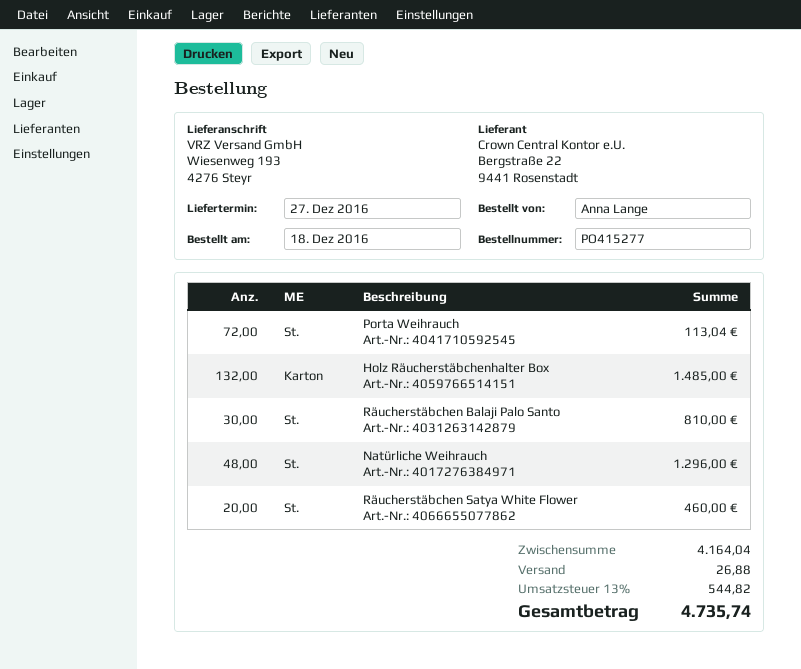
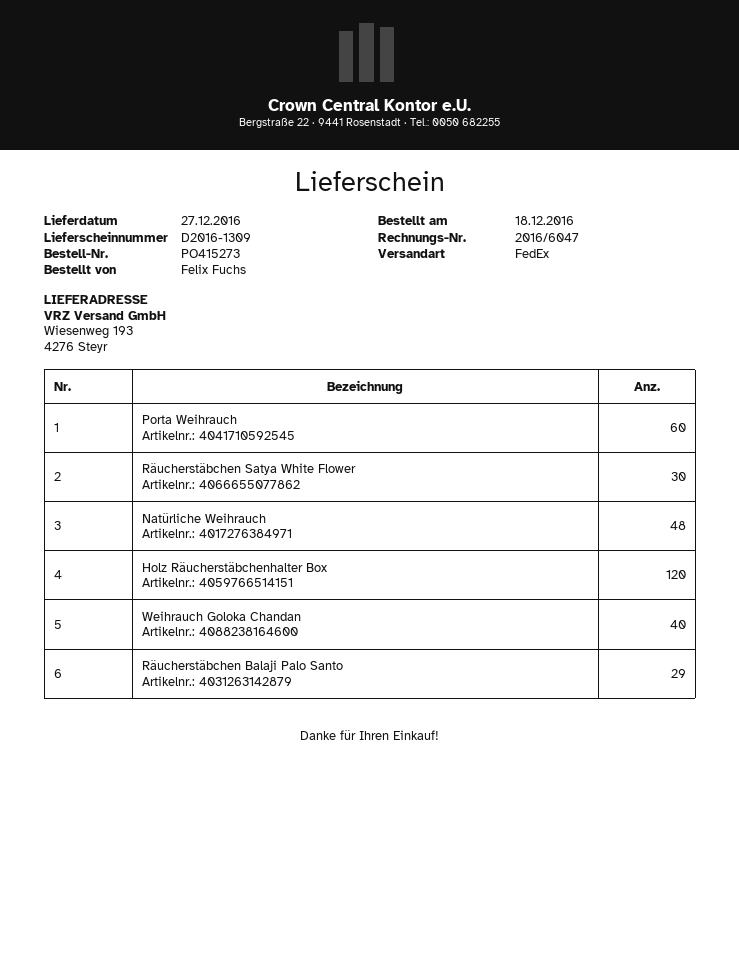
order number: PO415277 -> PO415273
ordered by: Anna Lange -> Felix Fuchs
Porta Weihrauch: 72 -> 60
Holz Räucherstäbchenhalter Box: 132 -> 120
Räucherstäbchen Balaji Palo Santo: 30 -> 29
Räucherstäbchen Satya White Flower: 20 -> 30
Weihrauch Goloka Chandan: none -> 40

